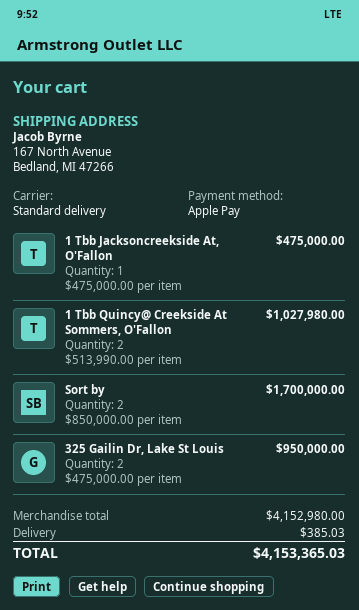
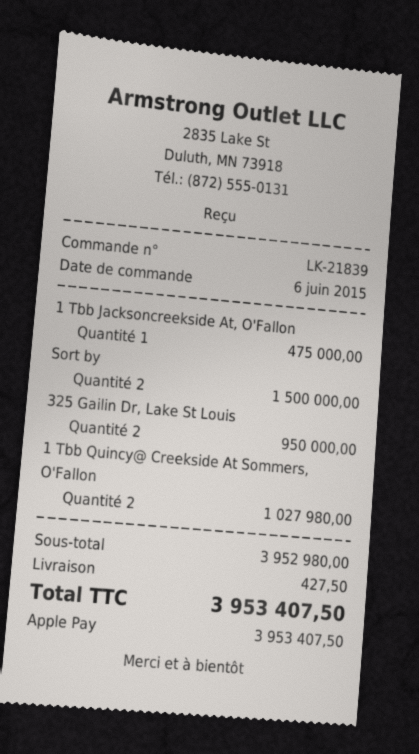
Sort by: 2 for 1700000.00 -> 2 for 1500000.00
subtotal: 4152980.00 -> 3952980.00
shipping: 385.03 -> 427.50
total: 4153365.03 -> 3953407.50

